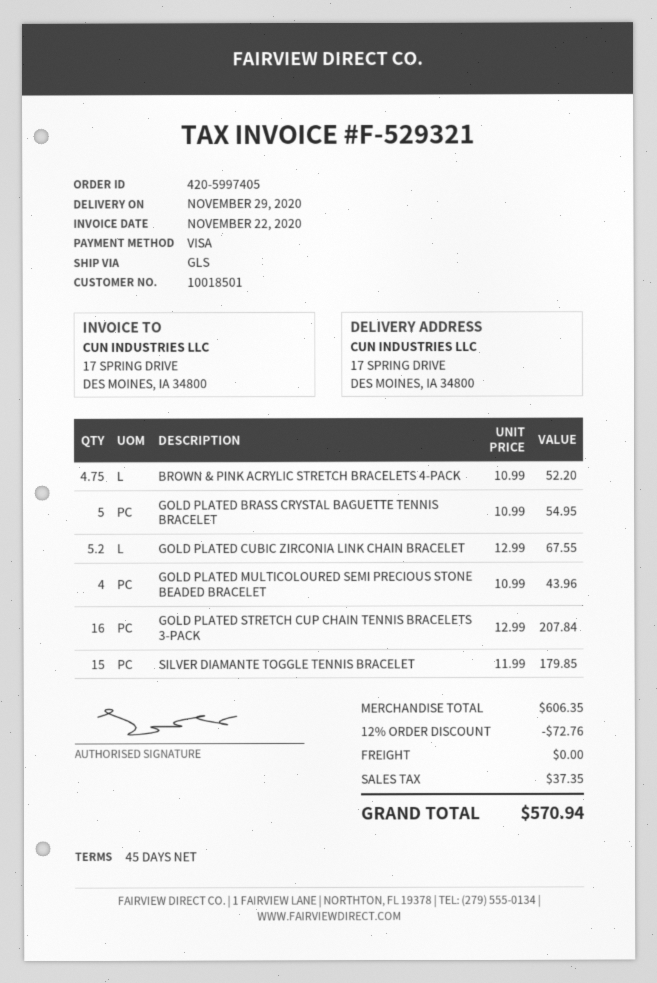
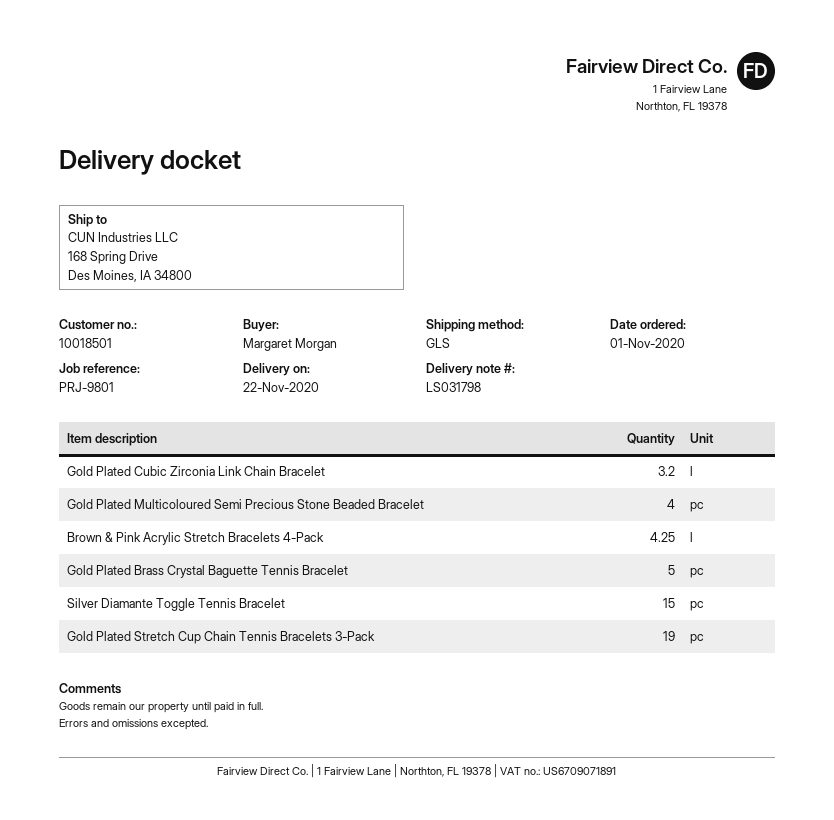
delivery date: 2020-11-29 -> 2020-11-22
ship to: 17 SPRING DRIVE, DES MOINES, IA 34800 -> 168 Spring Drive, Des Moines, IA 34800
BROWN & PINK ACRYLIC STRETCH BRACELETS 4-PACK: 4.75 -> 4.25
GOLD PLATED CUBIC ZIRCONIA LINK CHAIN BRACELET: 5.2 -> 3.2
GOLD PLATED STRETCH CUP CHAIN TENNIS BRACELETS 3-PACK: 16 -> 19

